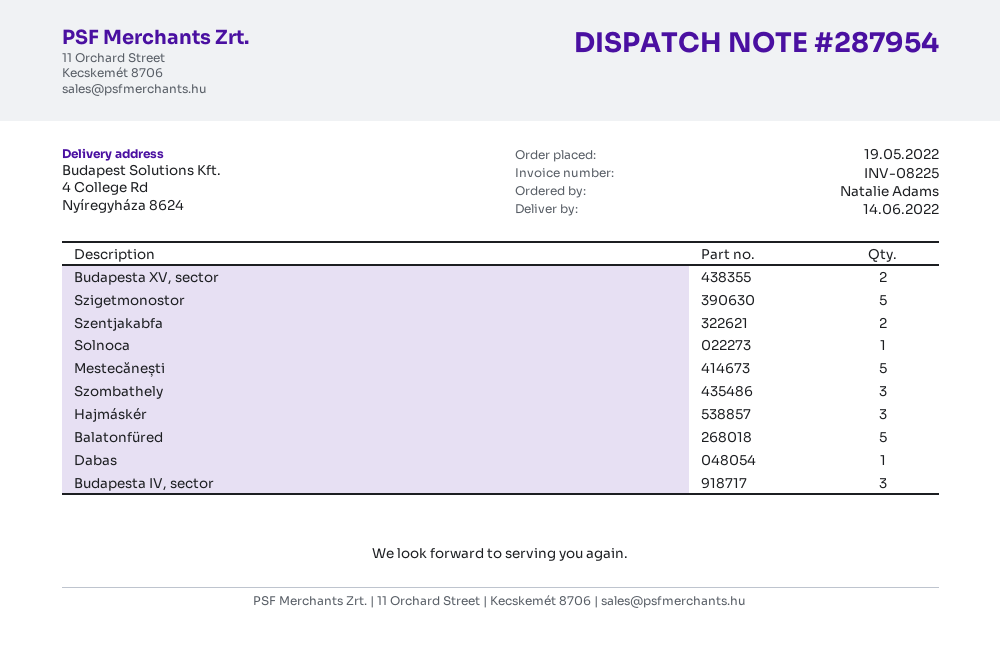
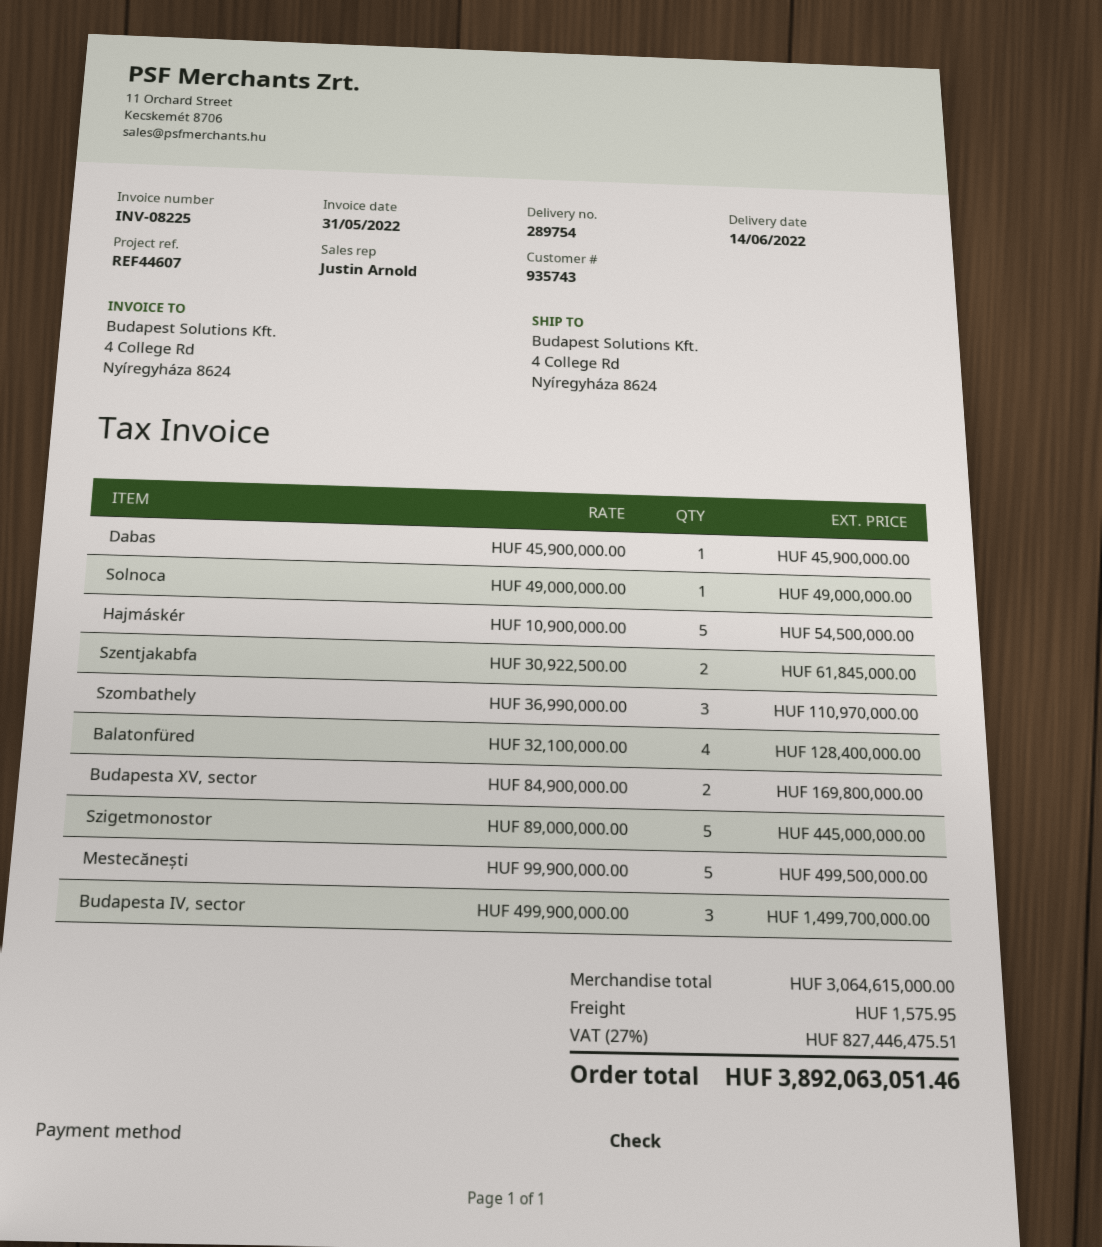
delivery note number: 287954 -> 289754
Hajmáskér: 3 -> 5
Balatonfüred: 5 -> 4

